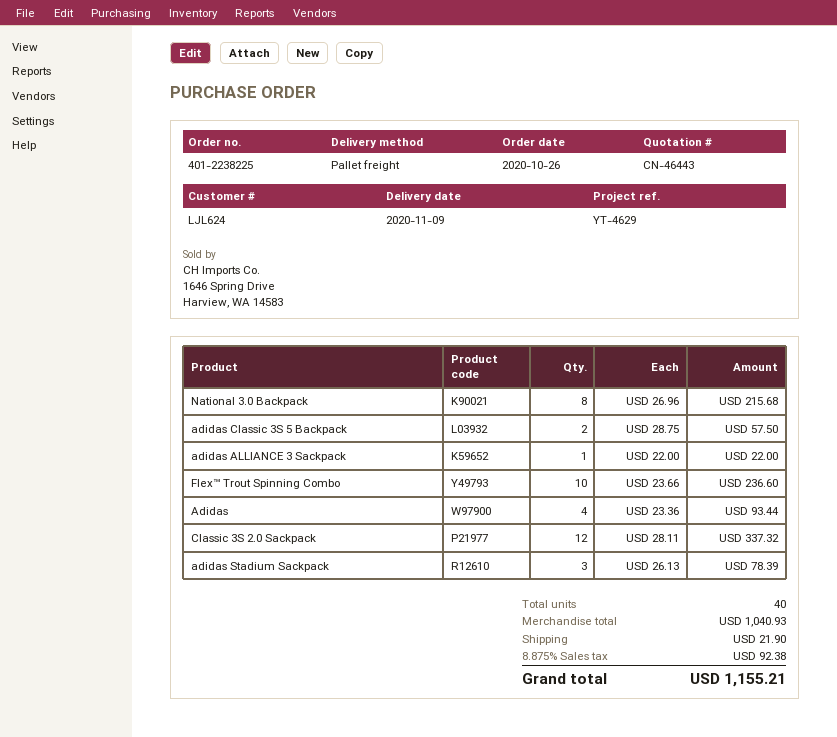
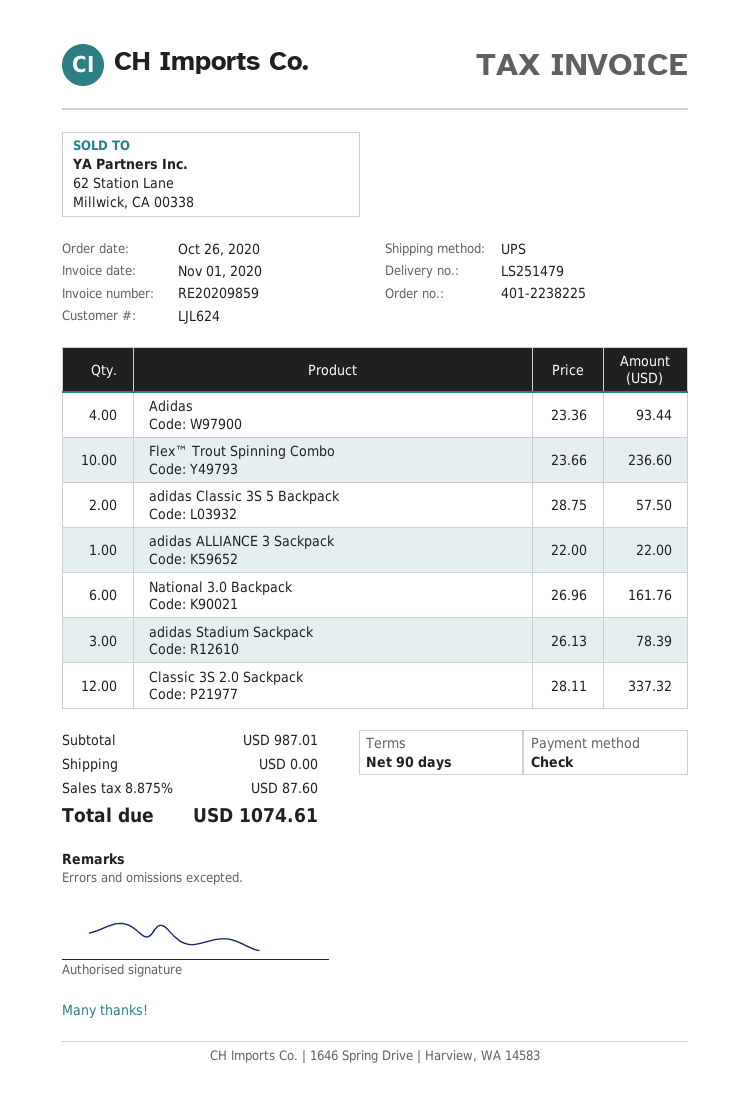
shipping method: pallet freight -> UPS
National 3.0 Backpack: 8 x 26.96 = 215.68 -> 6 x 26.96 = 161.76
subtotal: 1040.93 -> 987.01
shipping: 21.90 -> 0.00
tax: 8.875% = 92.38 -> 8.875% = 87.60
total: 1155.21 -> 1074.61

